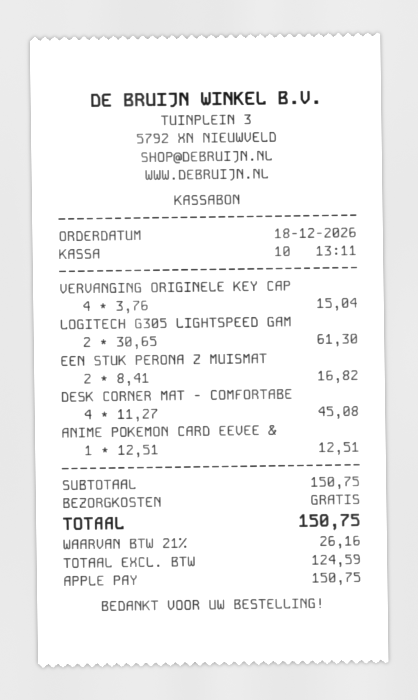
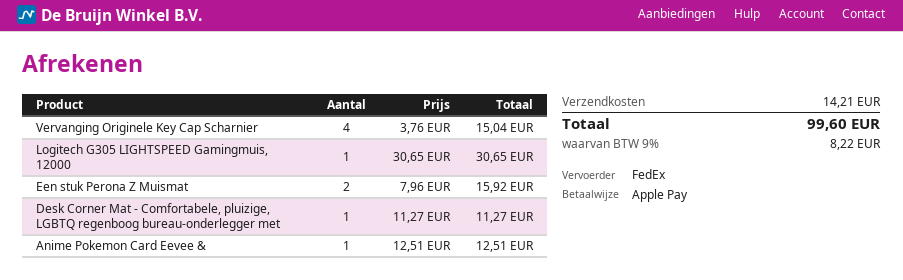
LOGITECH G305 LIGHTSPEED GAM: 2 x 30.65 = 61.30 -> 1 x 30.65 = 30.65
EEN STUK PERONA Z MUISMAT: 2 x 8.41 = 16.82 -> 2 x 7.96 = 15.92
DESK CORNER MAT - COMFORTABE: 4 x 11.27 = 45.08 -> 1 x 11.27 = 11.27
shipping: 0.00 -> 14.21
tax: 21% = 26.16 -> 9% = 8.22
total: 150.75 -> 99.60

